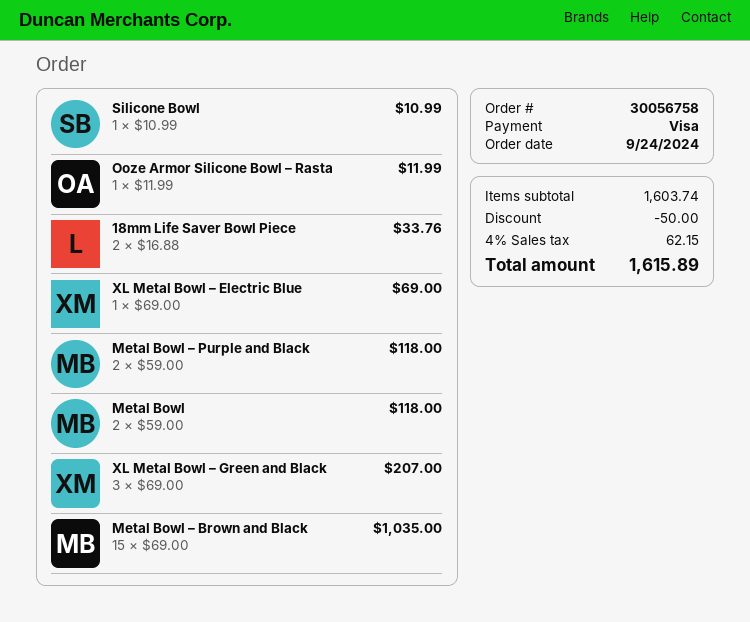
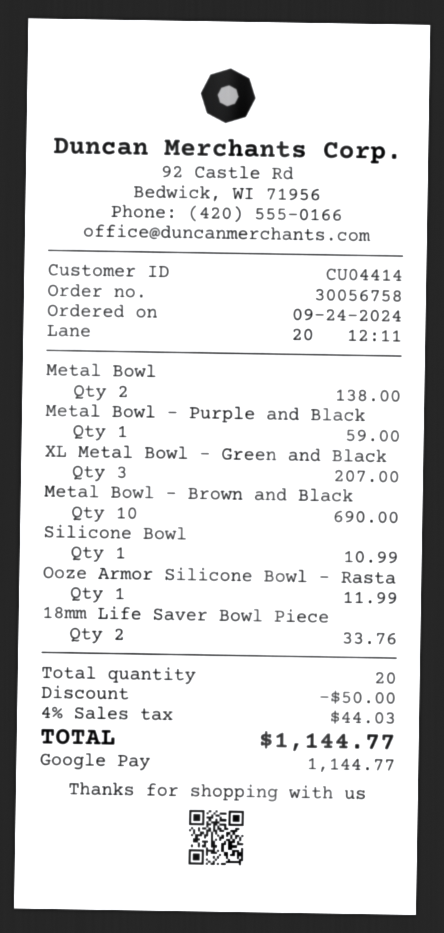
payment method: Visa -> Google Pay
XL Metal Bowl – Electric Blue: 1 for 69.00 -> none
Metal Bowl – Purple and Black: 2 for 118.00 -> 1 for 59.00
Metal Bowl: 2 for 118.00 -> 2 for 138.00
Metal Bowl – Brown and Black: 15 for 1035.00 -> 10 for 690.00
tax: 4% = 62.15 -> 4% = 44.03
total: 1615.89 -> 1144.77

